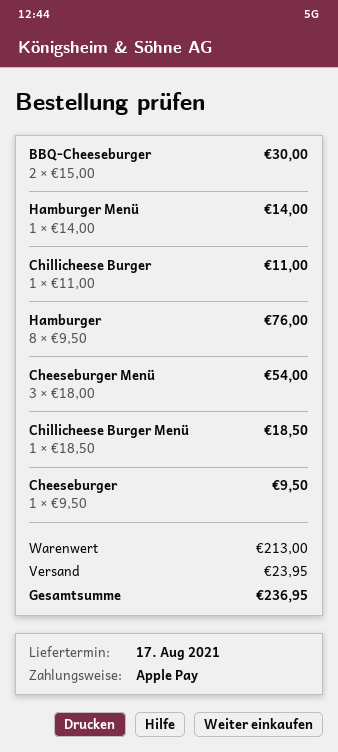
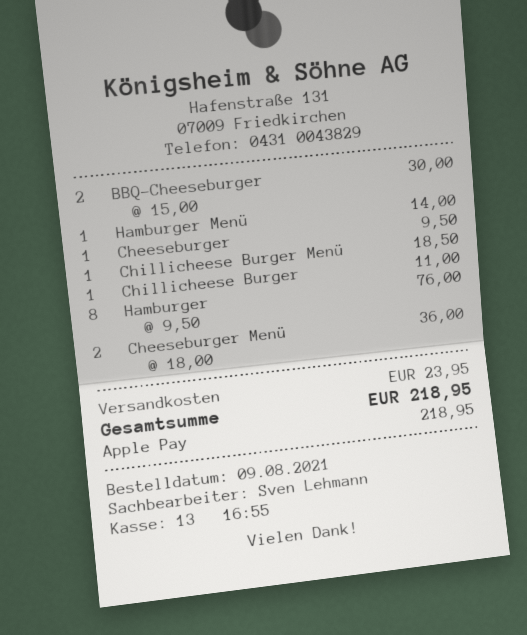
Cheeseburger Menü: 3 x 18.00 = 54.00 -> 2 x 18.00 = 36.00
total: 236.95 -> 218.95

